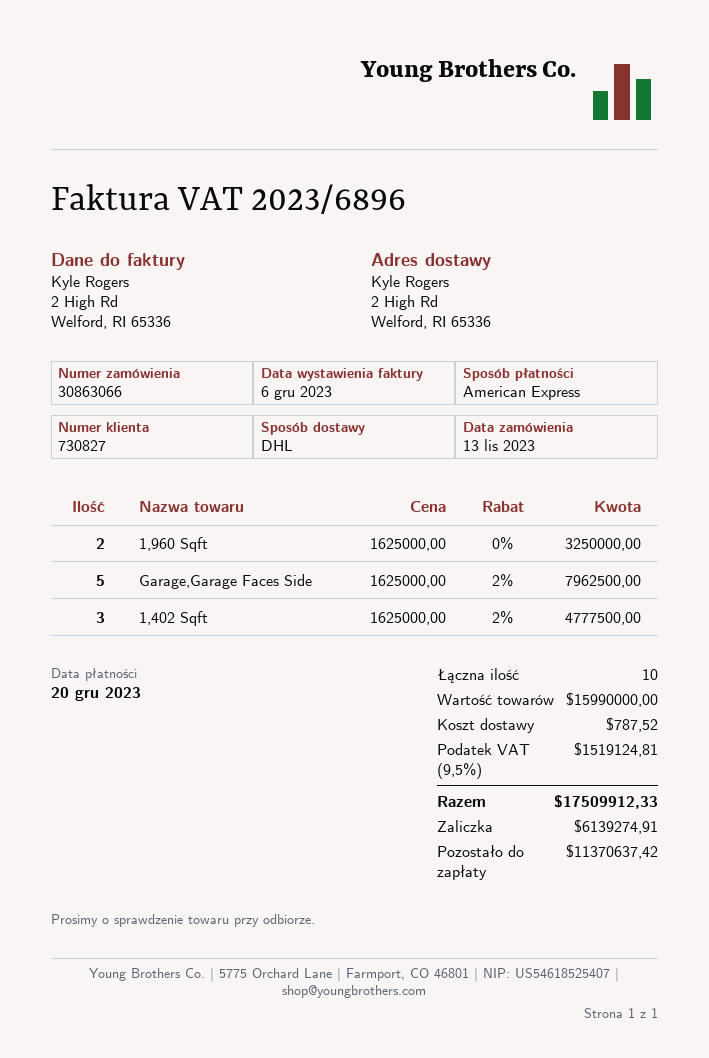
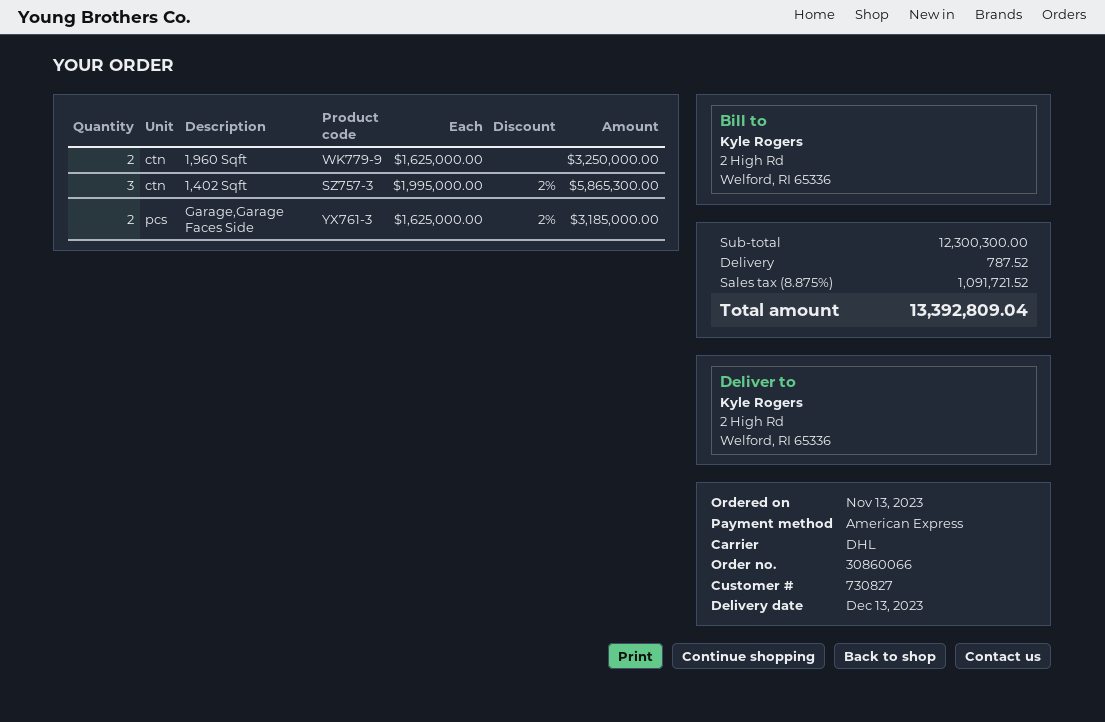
order number: 30863066 -> 30860066
Garage,Garage Faces Side: 5 x 1625000.00 - 2% = 7962500.00 -> 2 x 1625000.00 - 2% = 3185000.00
1,402 Sqft: 3 x 1625000.00 - 2% = 4777500.00 -> 3 x 1995000.00 - 2% = 5865300.00
subtotal: 15990000.00 -> 12300300.00
tax: 9.5% = 1519124.81 -> 8.875% = 1091721.52
total: 17509912.33 -> 13392809.04

